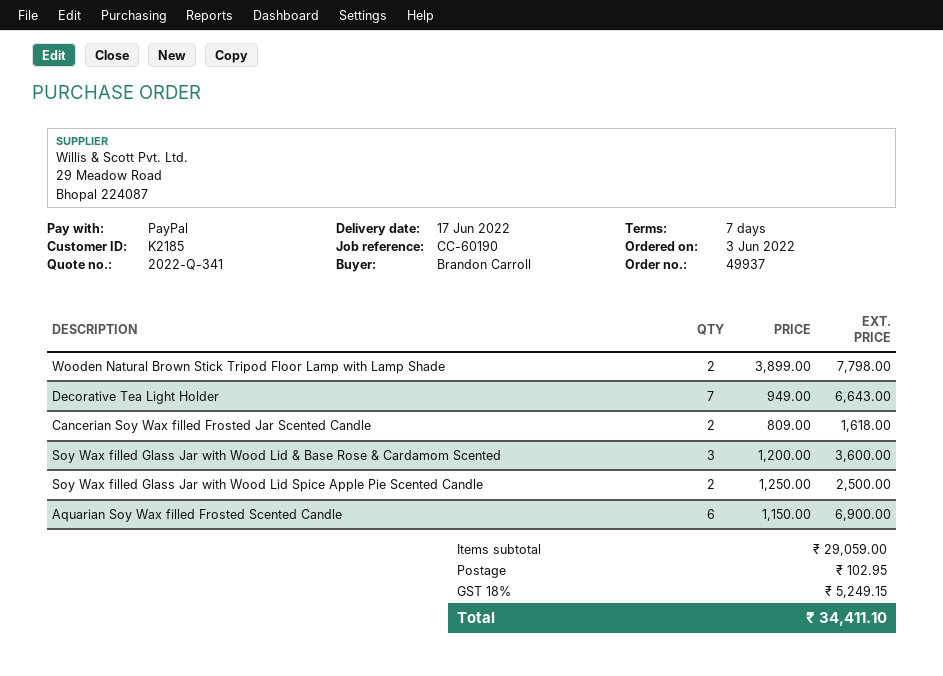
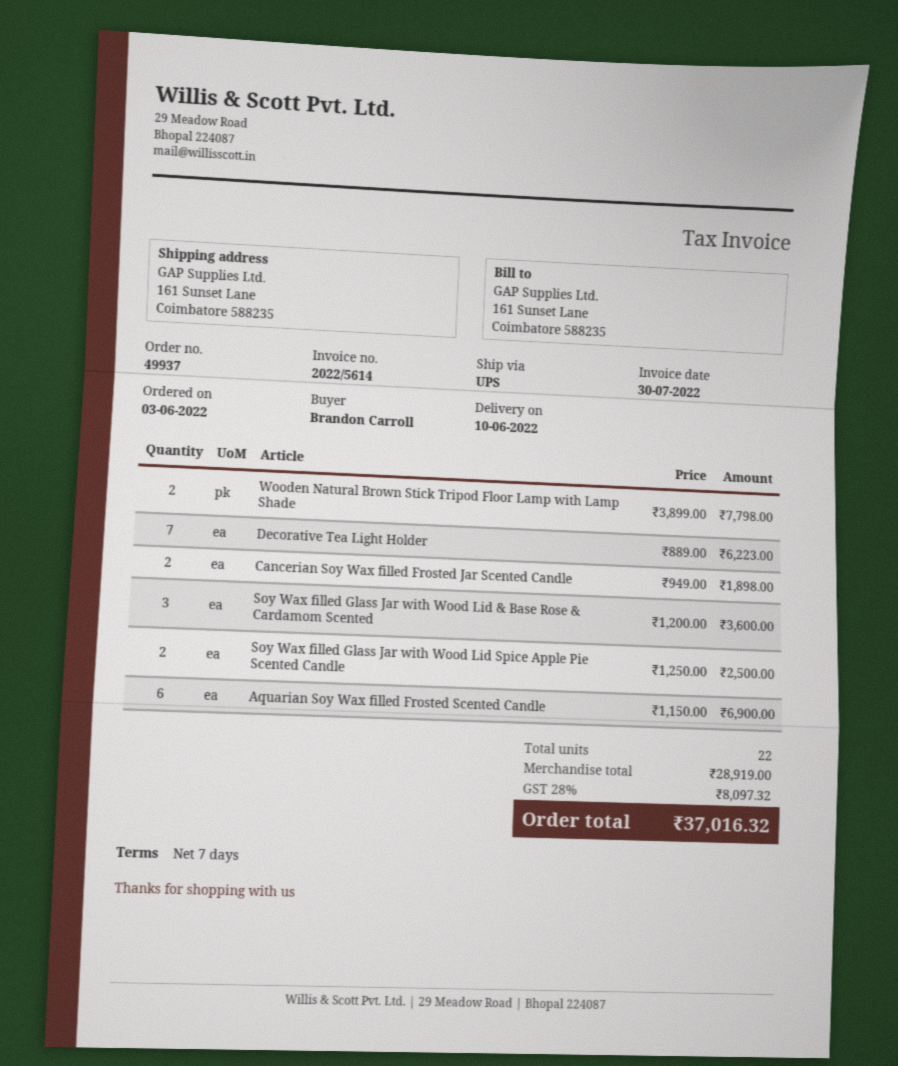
delivery date: 2022-06-17 -> 2022-06-10
Decorative Tea Light Holder: 7 x 949.00 = 6643.00 -> 7 x 889.00 = 6223.00
Cancerian Soy Wax filled Frosted Jar Scented Candle: 2 x 809.00 = 1618.00 -> 2 x 949.00 = 1898.00
subtotal: 29059.00 -> 28919.00
shipping: 102.95 -> none
tax: 18% = 5249.15 -> 28% = 8097.32
total: 34411.10 -> 37016.32

